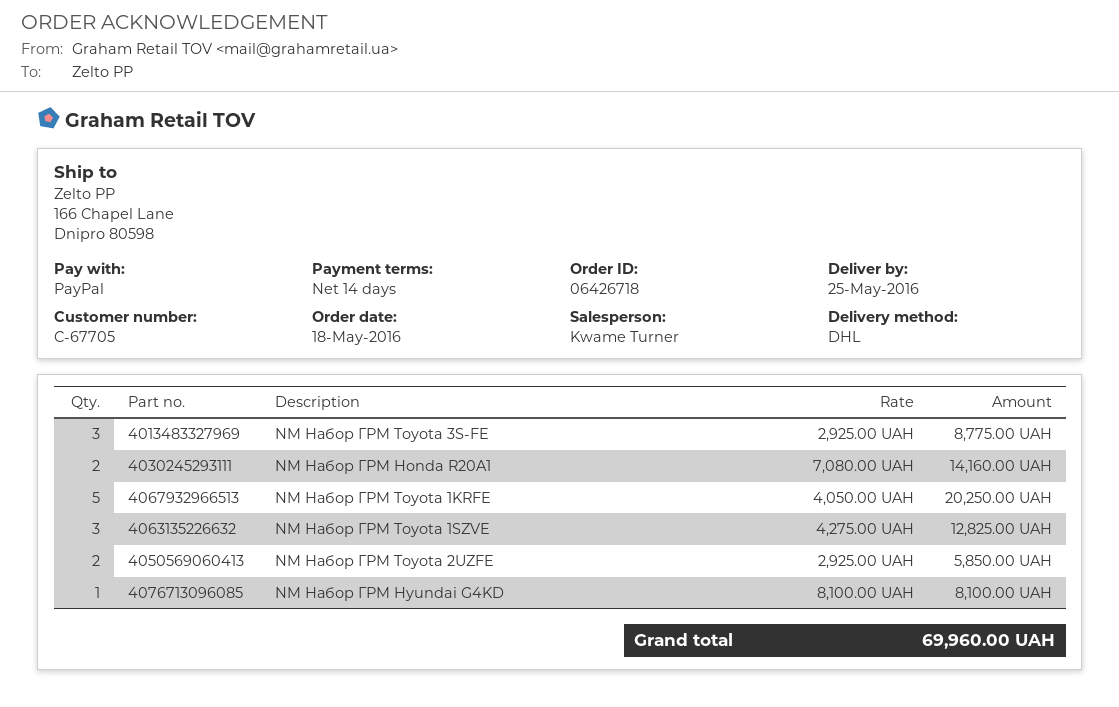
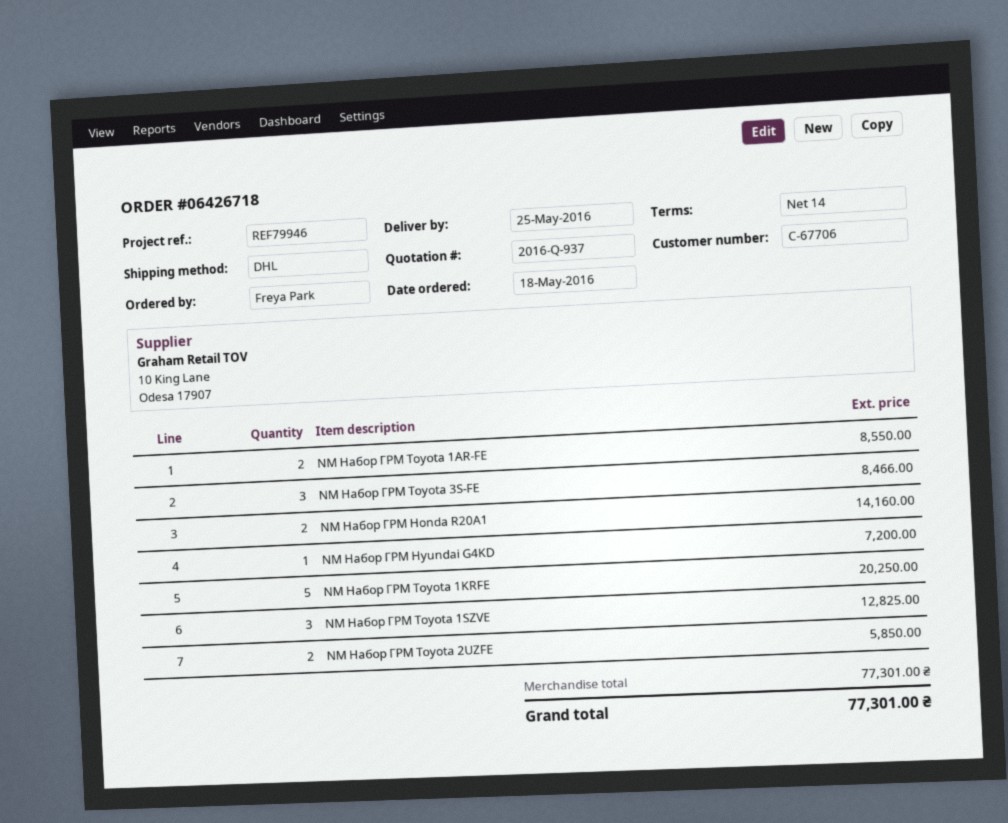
customer number: C-67705 -> C-67706
NM Набор ГРМ Toyota 3S-FE: 3 for 8775.00 -> 3 for 8466.00
NM Набор ГРМ Hyundai G4KD: 1 for 8100.00 -> 1 for 7200.00
NM Набор ГРМ Toyota 1AR-FE: none -> 2 for 8550.00
total: 69960.00 -> 77301.00

